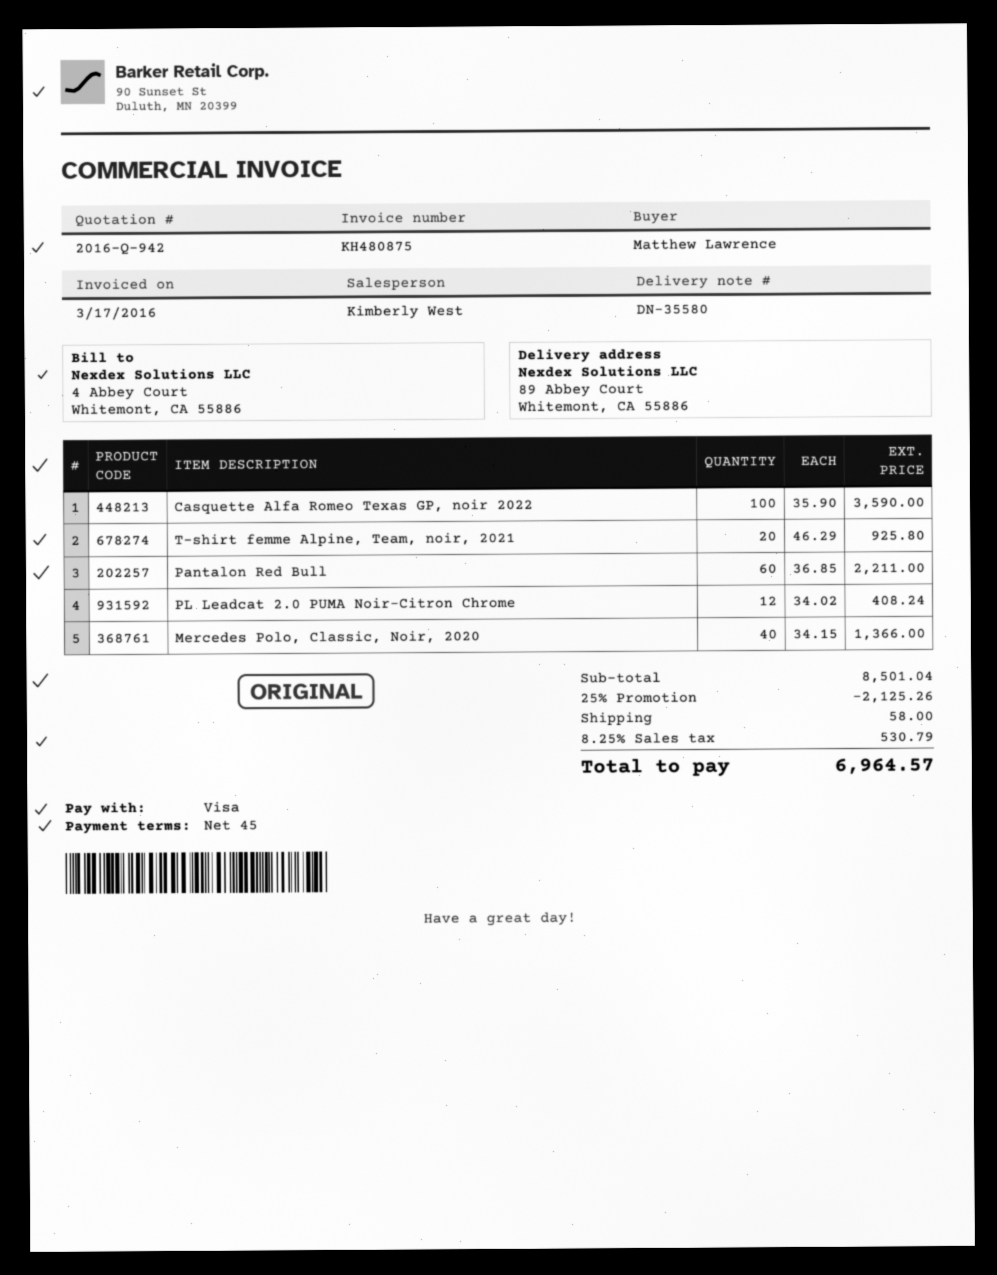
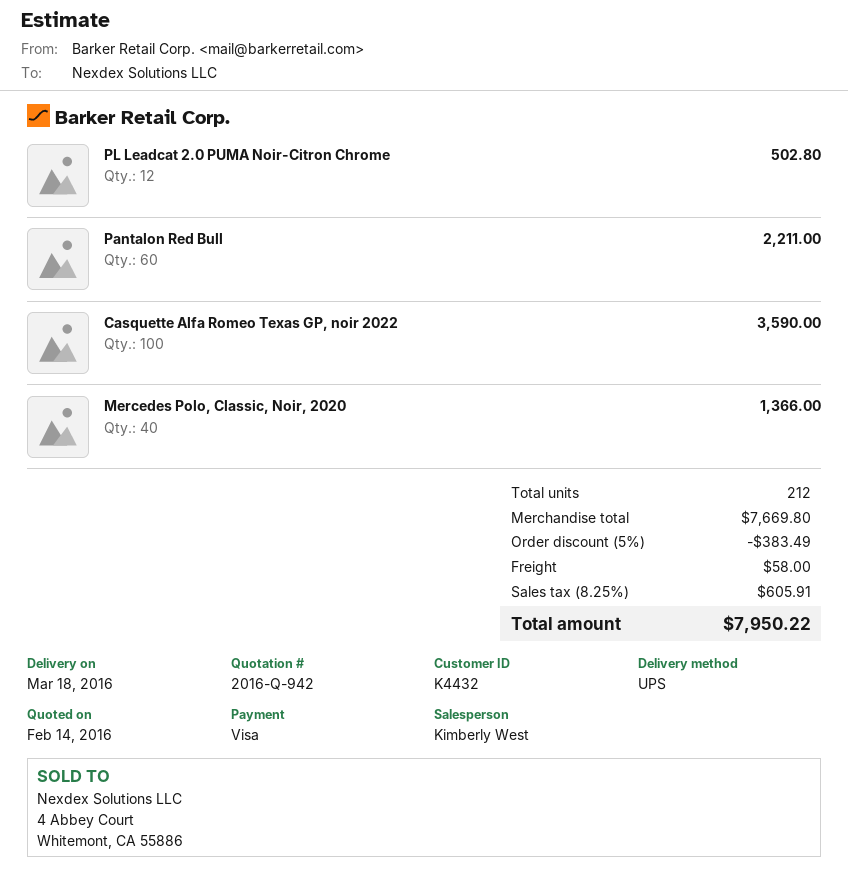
T-shirt femme Alpine, Team, noir, 2021: 20 for 925.80 -> none
PL Leadcat 2.0 PUMA Noir-Citron Chrome: 12 for 408.24 -> 12 for 502.80
subtotal: 8501.04 -> 7669.80
discount: 25% = 2125.26 -> 5% = 383.49
tax: 8.25% = 530.79 -> 8.25% = 605.91
total: 6964.57 -> 7950.22

